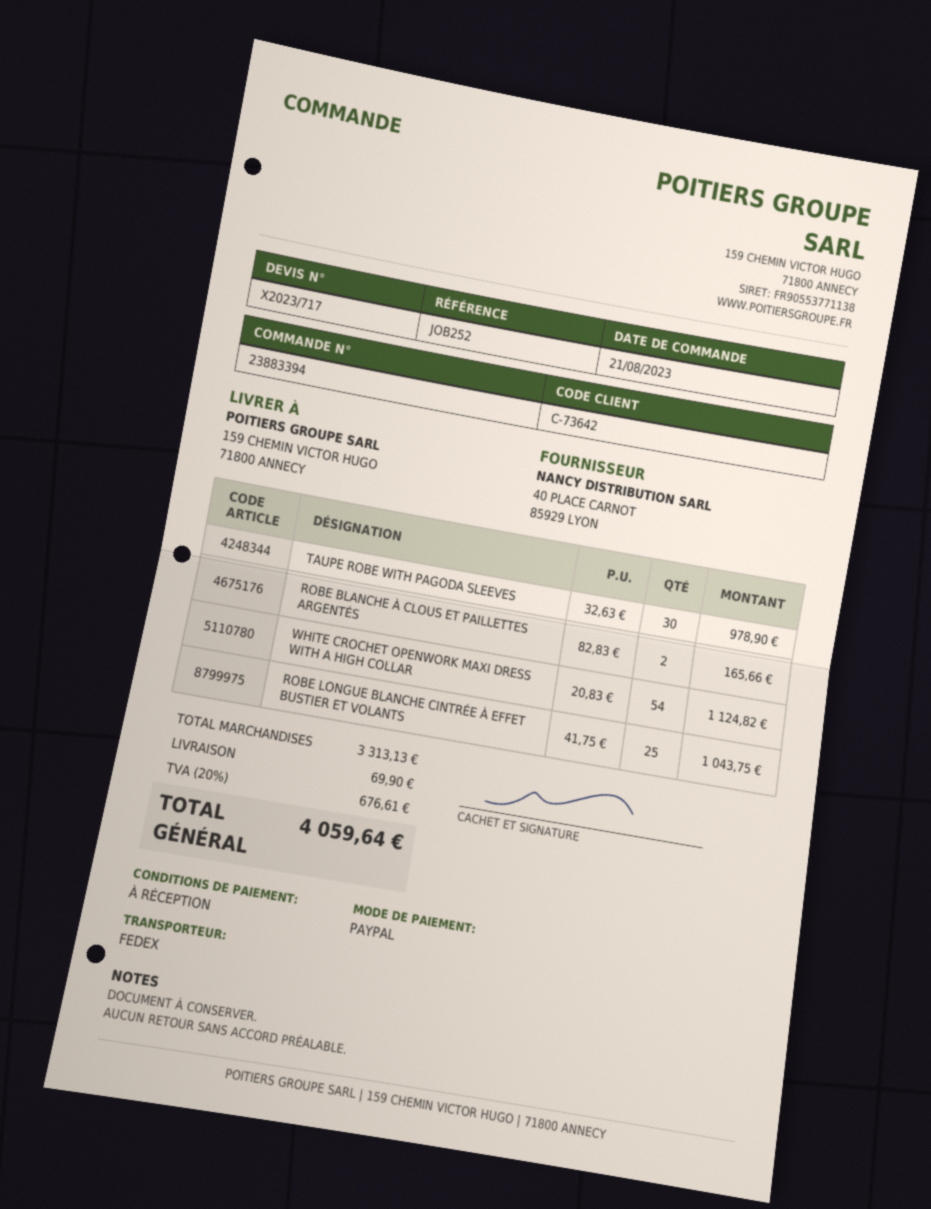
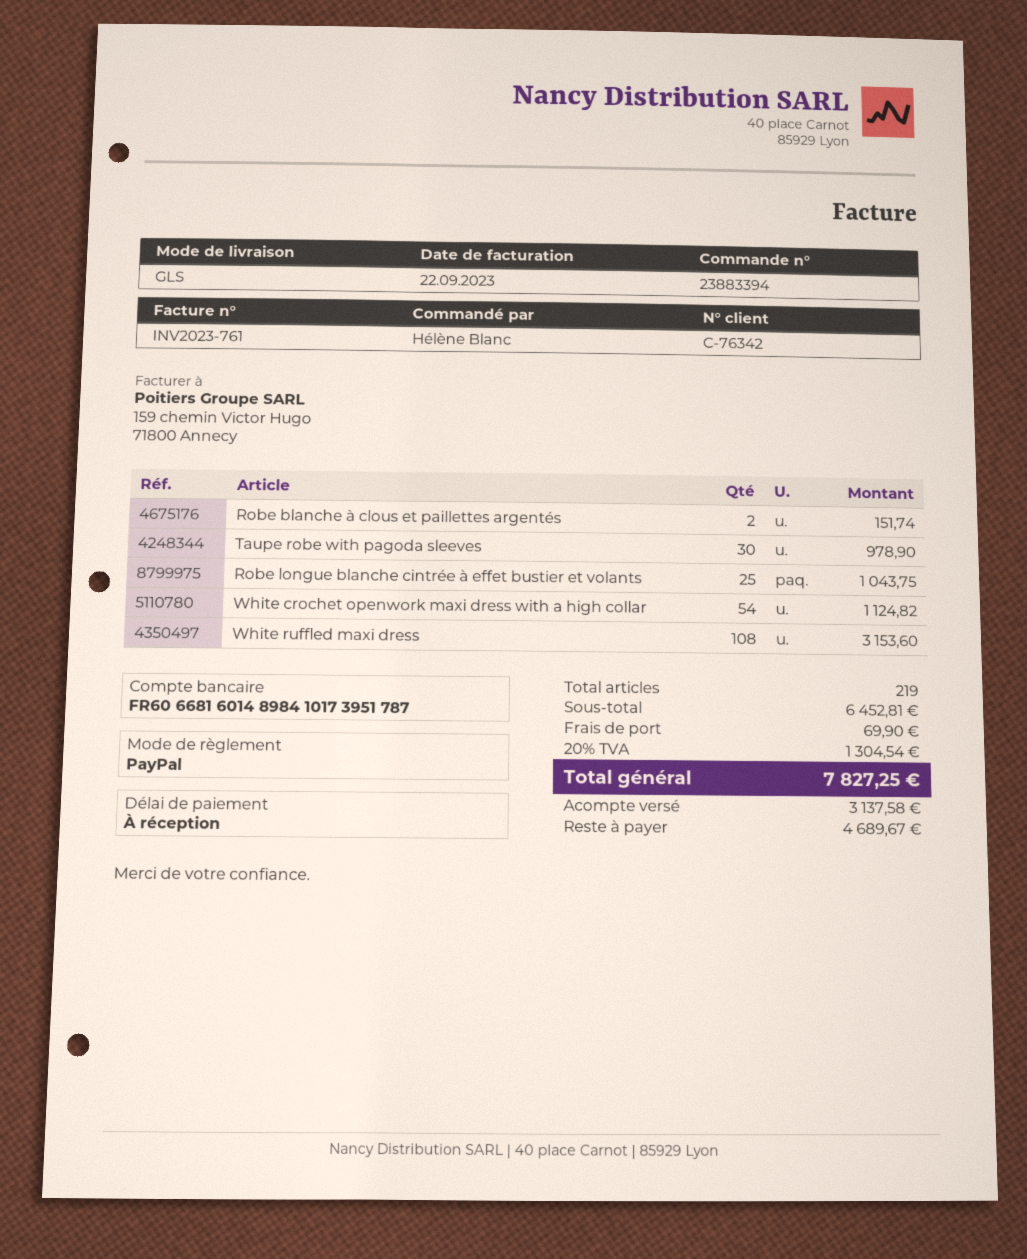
customer number: C-73642 -> C-76342
shipping method: FedEx -> GLS
ROBE BLANCHE À CLOUS ET PAILLETTES ARGENTÉS: 2 for 165.66 -> 2 for 151.74
White ruffled maxi dress: none -> 108 for 3153.60
subtotal: 3313.13 -> 6452.81
tax: 20% = 676.61 -> 20% = 1304.54
total: 4059.64 -> 7827.25

